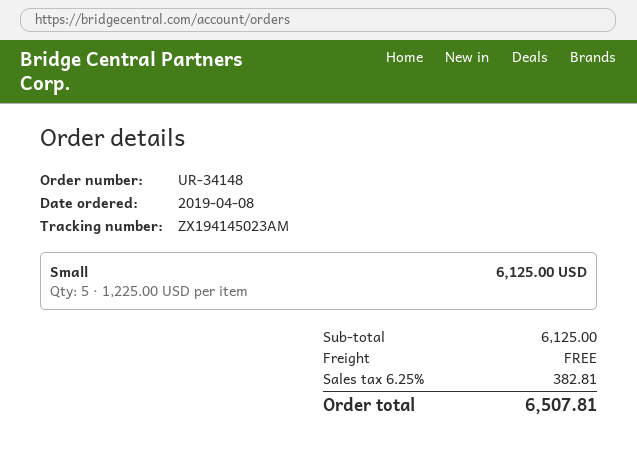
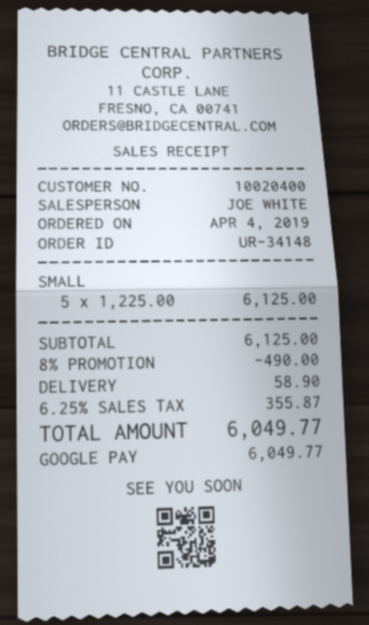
order date: 2019-04-08 -> 2019-04-04
discount: none -> 8% = 490.00
shipping: 0.00 -> 58.90
tax: 6.25% = 382.81 -> 6.25% = 355.87
total: 6507.81 -> 6049.77

